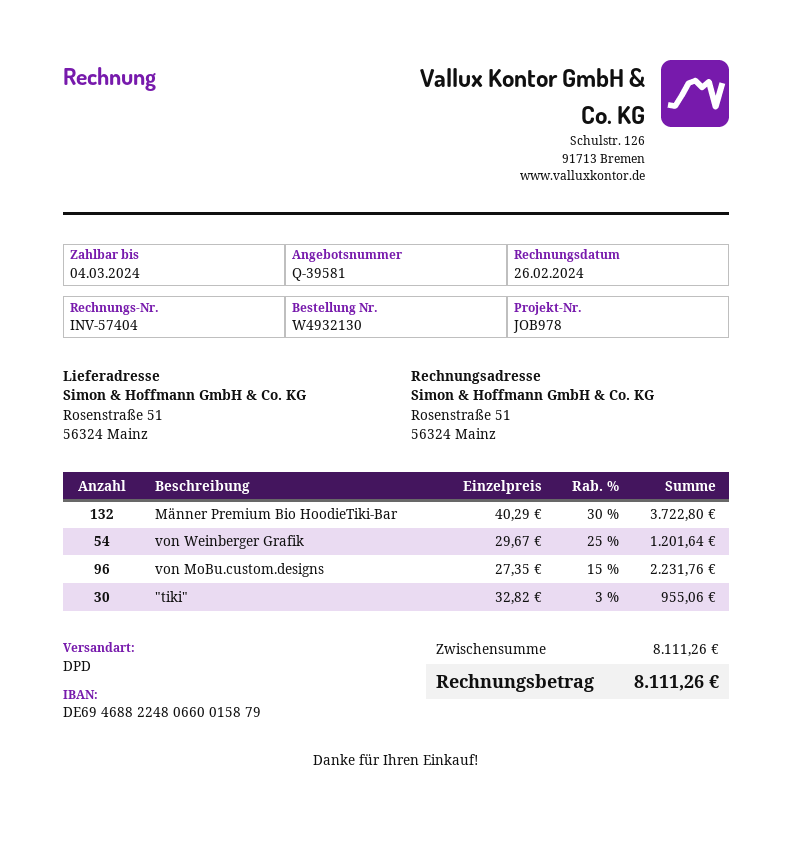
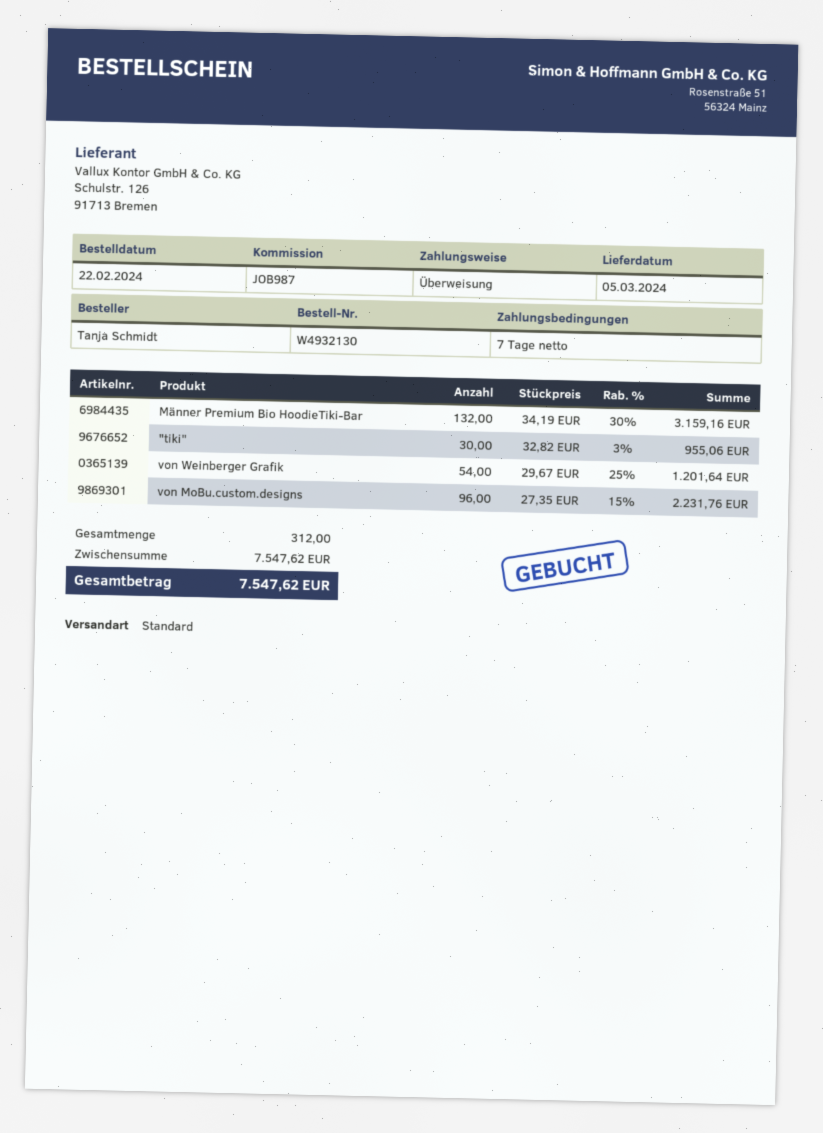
reference: JOB978 -> JOB987
shipping method: DPD -> standard
Männer Premium Bio HoodieTiki-Bar: 132 x 40.29 - 30% = 3722.80 -> 132 x 34.19 - 30% = 3159.16
subtotal: 8111.26 -> 7547.62
total: 8111.26 -> 7547.62

